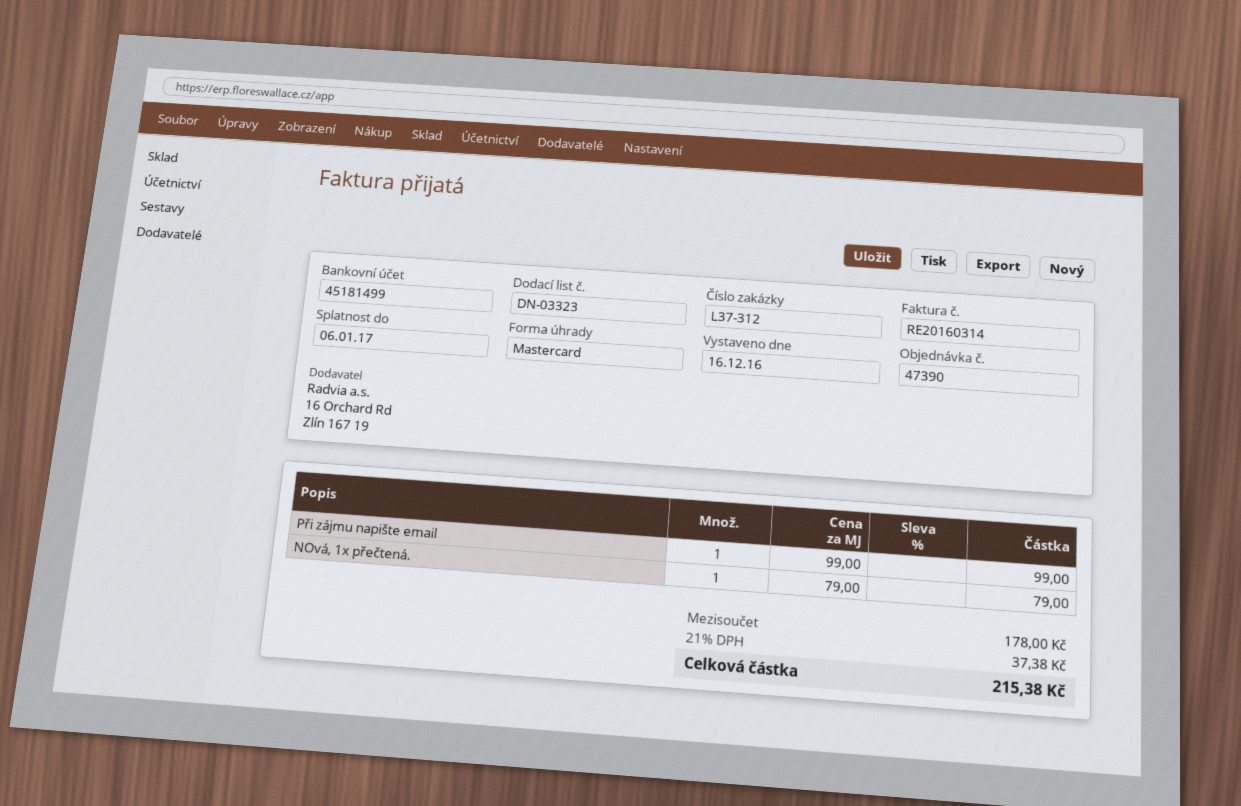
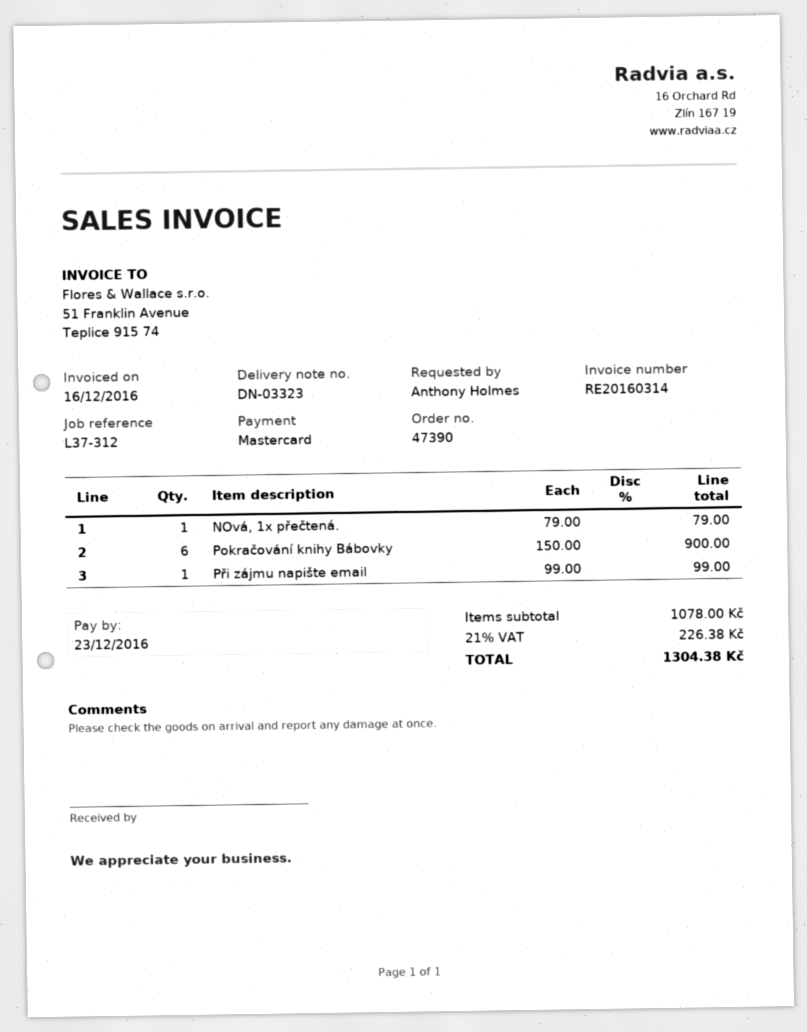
due date: 2017-01-06 -> 2016-12-23
Pokračování knihy Bábovky: none -> 6 x 150.00 = 900.00
subtotal: 178.00 -> 1078.00
tax: 21% = 37.38 -> 21% = 226.38
total: 215.38 -> 1304.38

